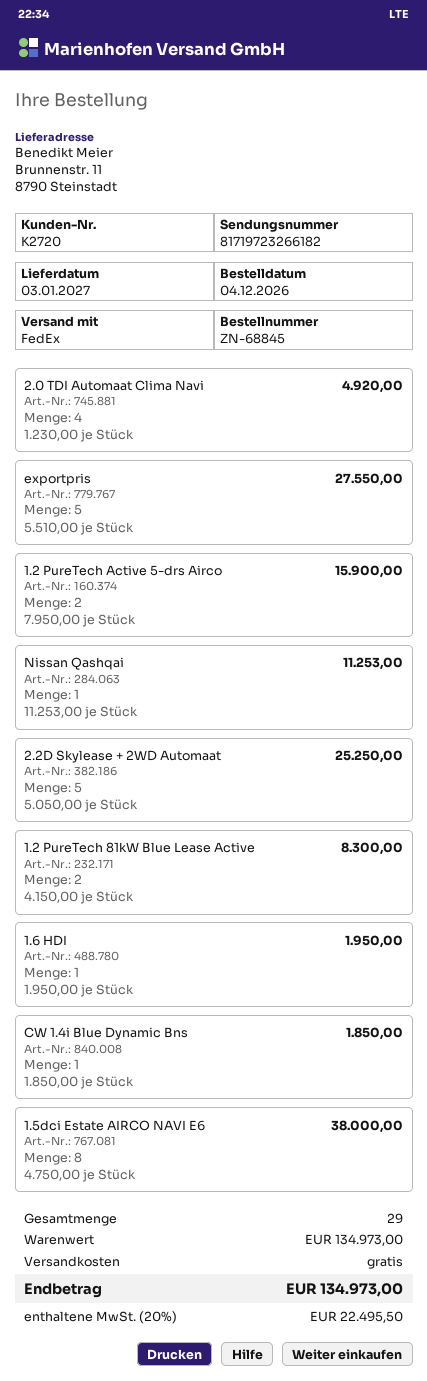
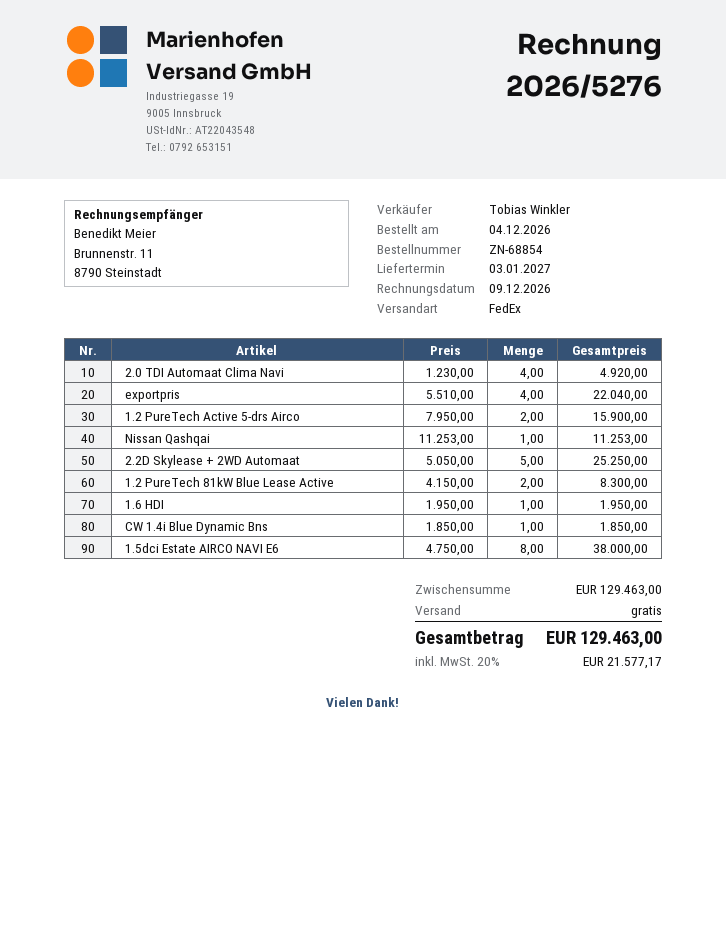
order number: ZN-68845 -> ZN-68854
exportpris: 5 x 5510.00 = 27550.00 -> 4 x 5510.00 = 22040.00
subtotal: 134973.00 -> 129463.00
tax: 20% = 22495.50 -> 20% = 21577.17
total: 134973.00 -> 129463.00

